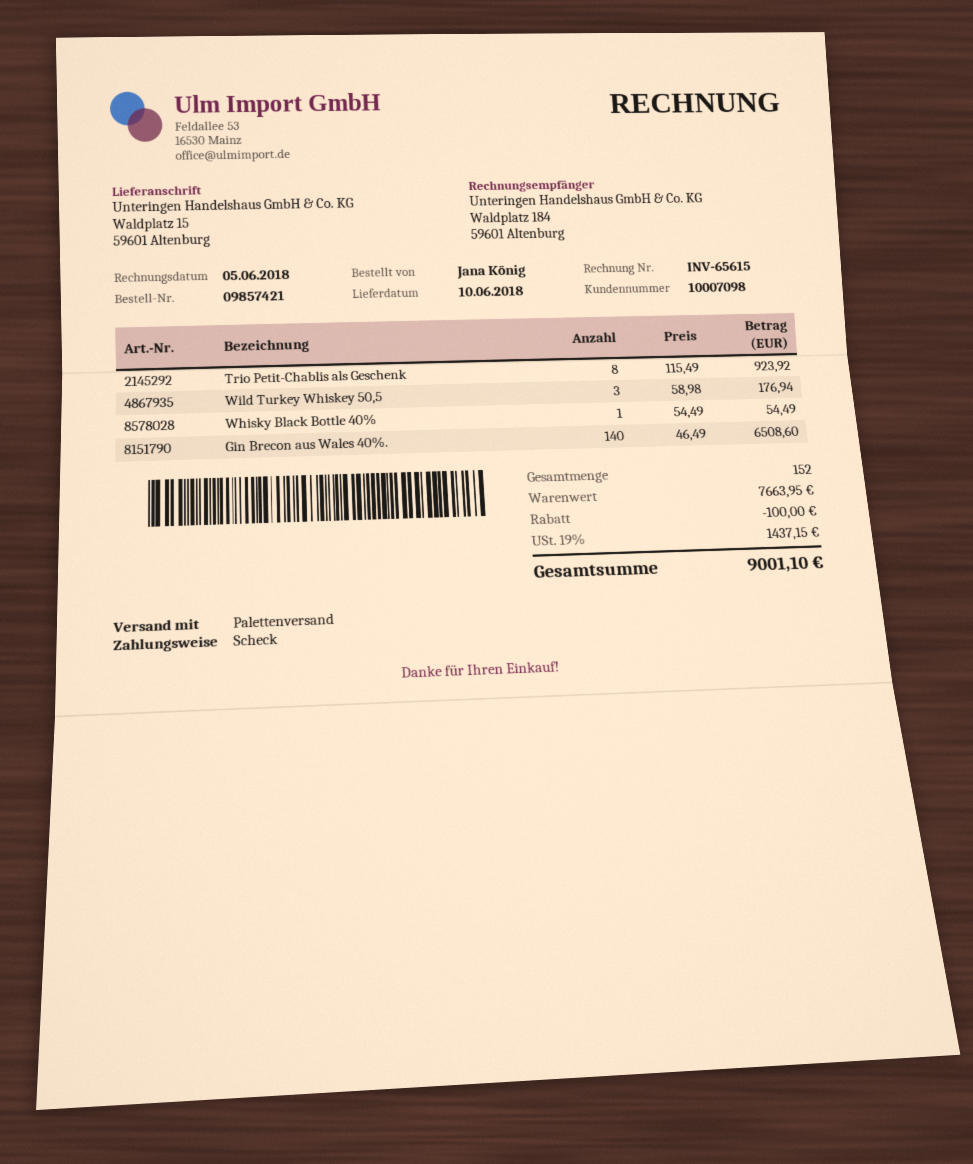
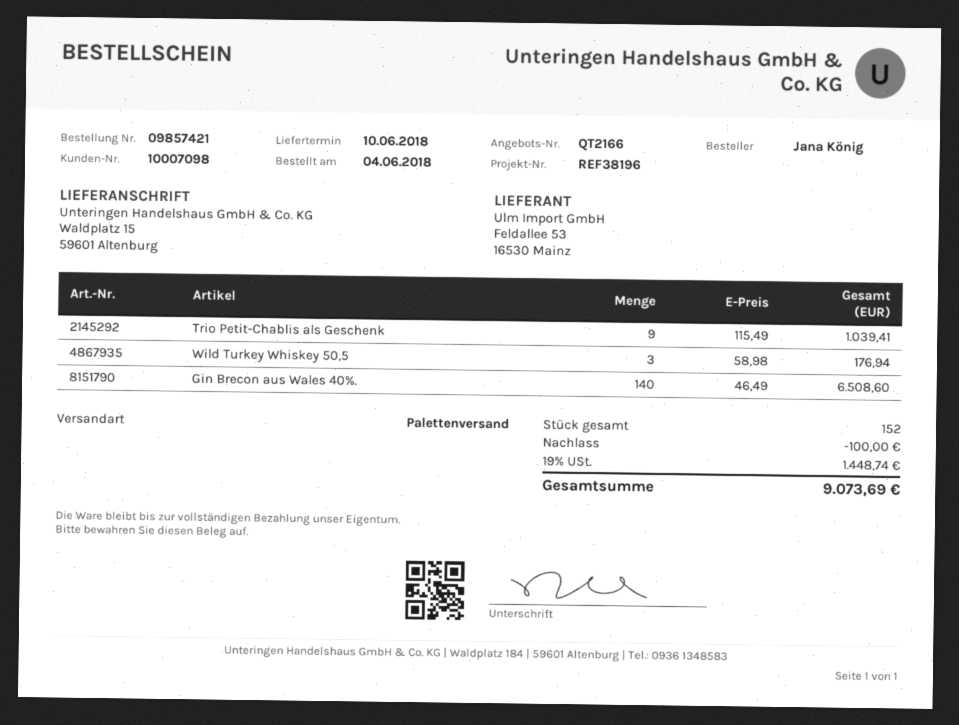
Trio Petit-Chablis als Geschenk: 8 x 115.49 = 923.92 -> 9 x 115.49 = 1039.41
Whisky Black Bottle 40%: 1 x 54.49 = 54.49 -> none
tax: 19% = 1437.15 -> 19% = 1448.74
total: 9001.10 -> 9073.69

